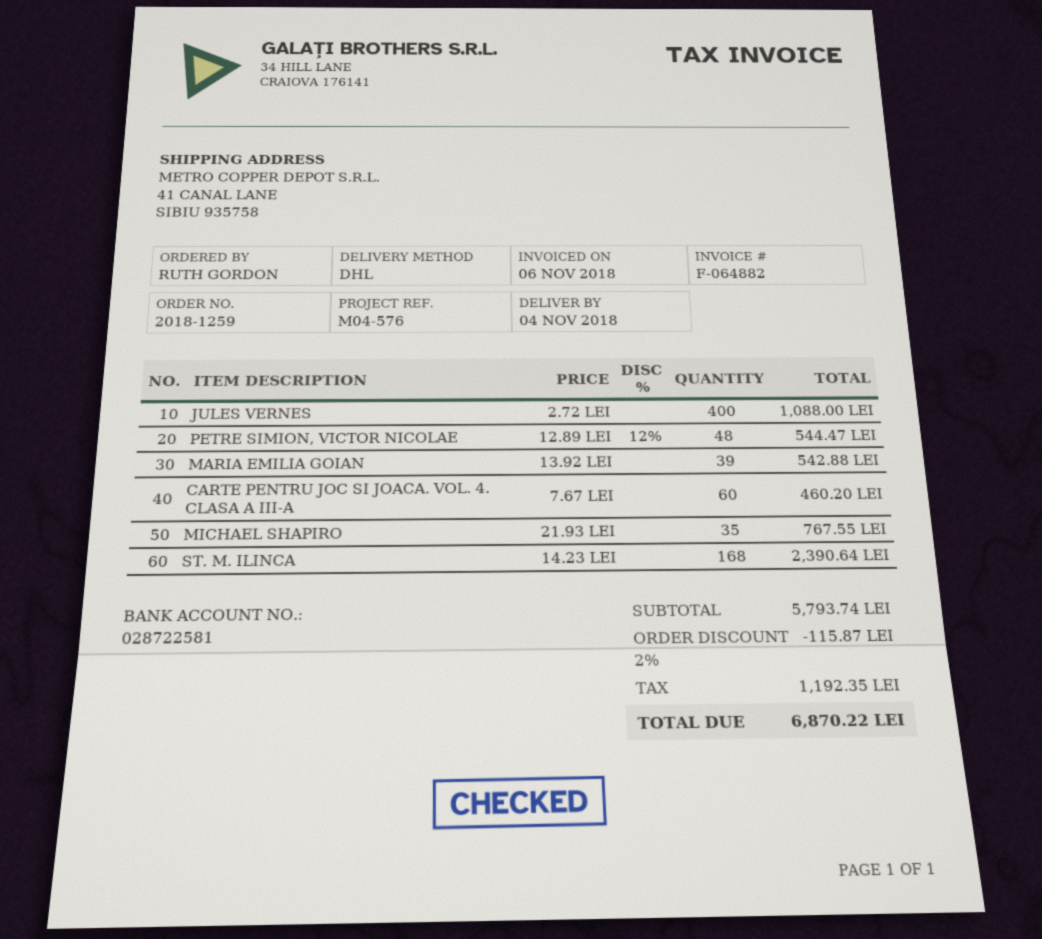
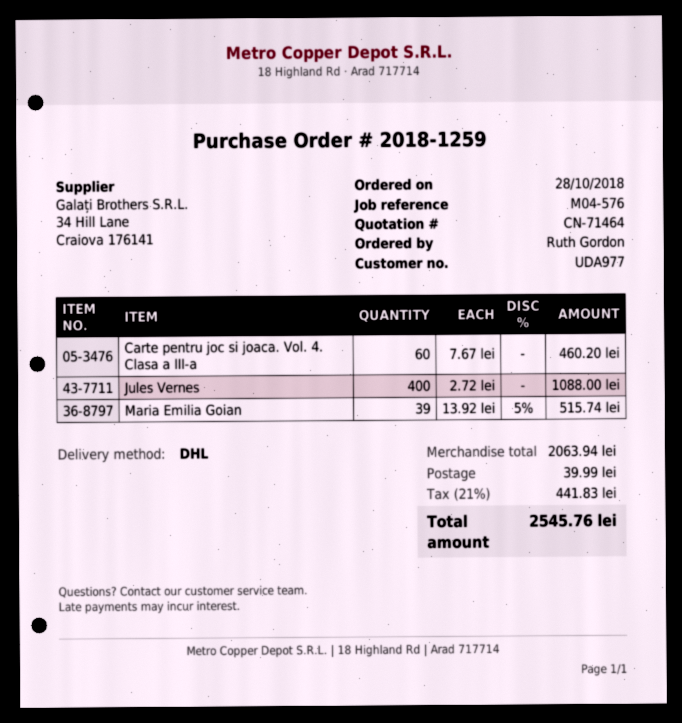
PETRE SIMION, VICTOR NICOLAE: 48 x 12.89 - 12% = 544.47 -> none
MARIA EMILIA GOIAN: 39 x 13.92 = 542.88 -> 39 x 13.92 - 5% = 515.74
MICHAEL SHAPIRO: 35 x 21.93 = 767.55 -> none
ST. M. ILINCA: 168 x 14.23 = 2390.64 -> none
subtotal: 5793.74 -> 2063.94
discount: 2% = 115.87 -> none
shipping: none -> 39.99
tax: 1192.35 -> 441.83
total: 6870.22 -> 2545.76

